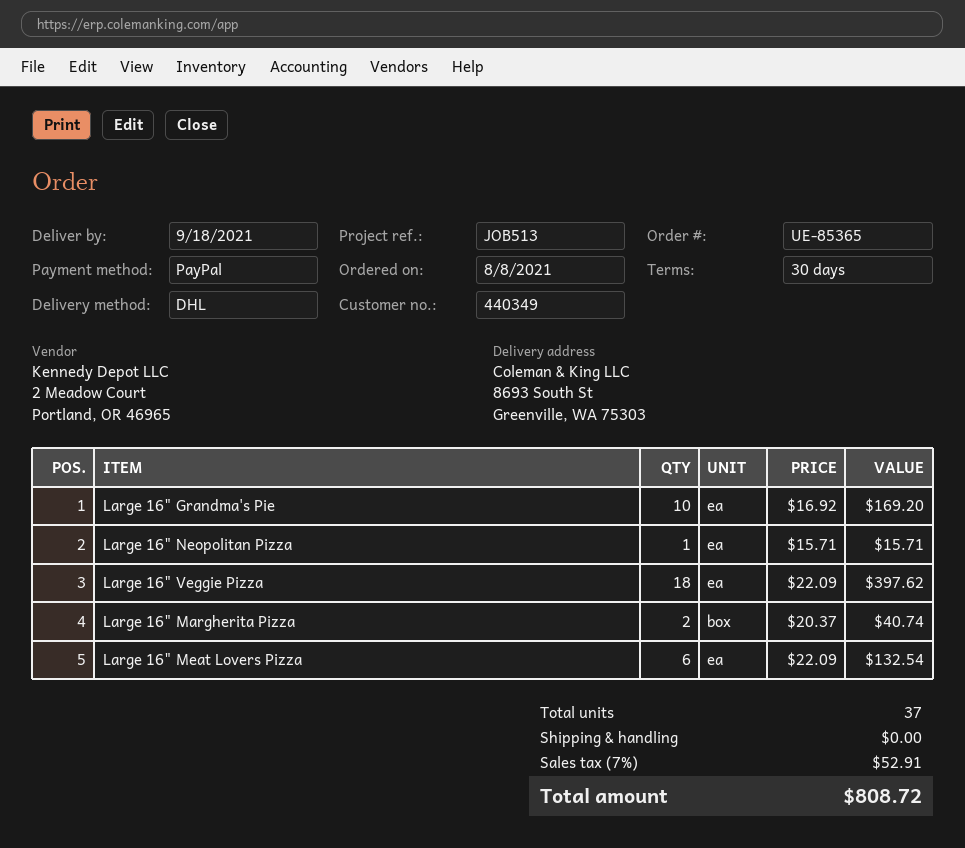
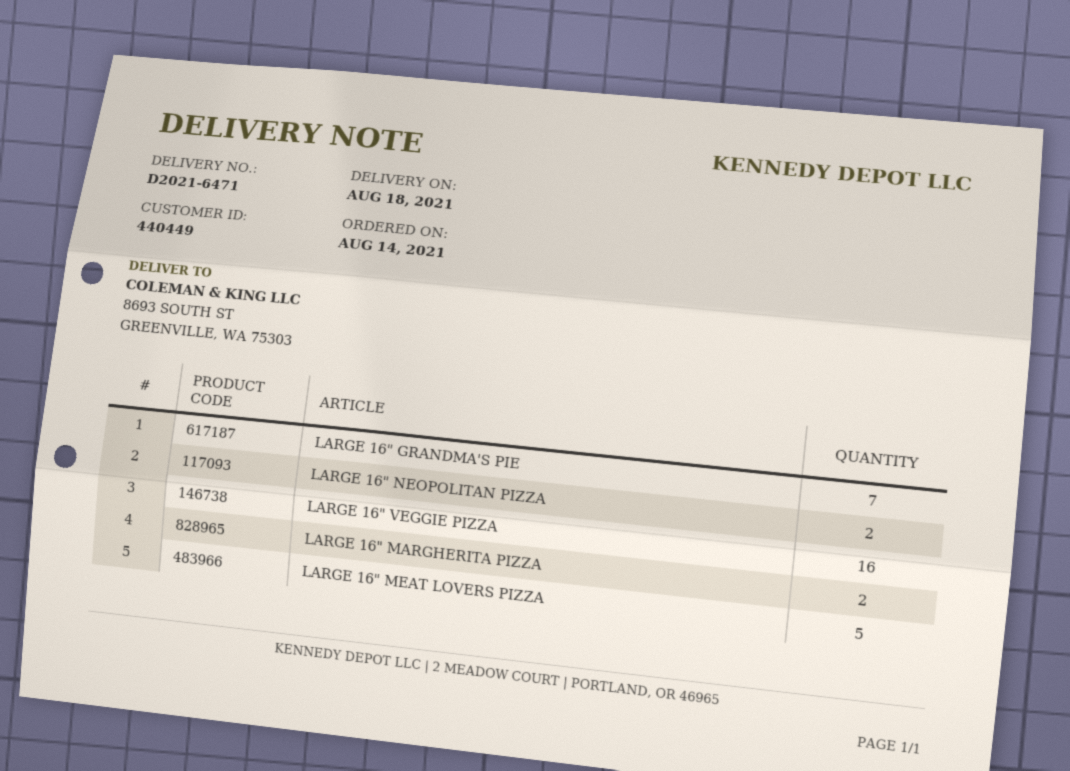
order date: 2021-08-08 -> 2021-08-14
delivery date: 2021-09-18 -> 2021-08-18
customer number: 440349 -> 440449
Large 16" Grandma's Pie: 10 -> 7
Large 16" Neopolitan Pizza: 1 -> 2
Large 16" Veggie Pizza: 18 -> 16
Large 16" Meat Lovers Pizza: 6 -> 5

